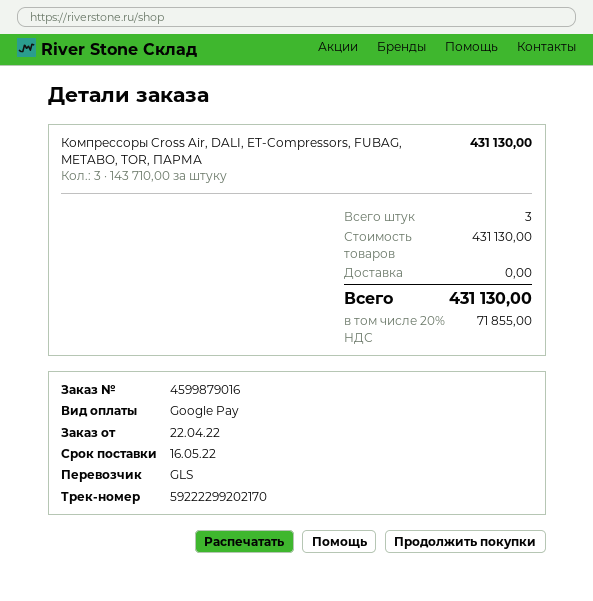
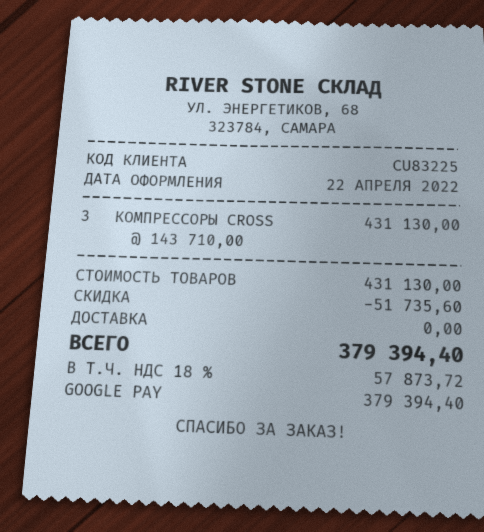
discount: none -> 51735.60
tax: 20% = 71855.00 -> 18% = 57873.72
total: 431130.00 -> 379394.40

